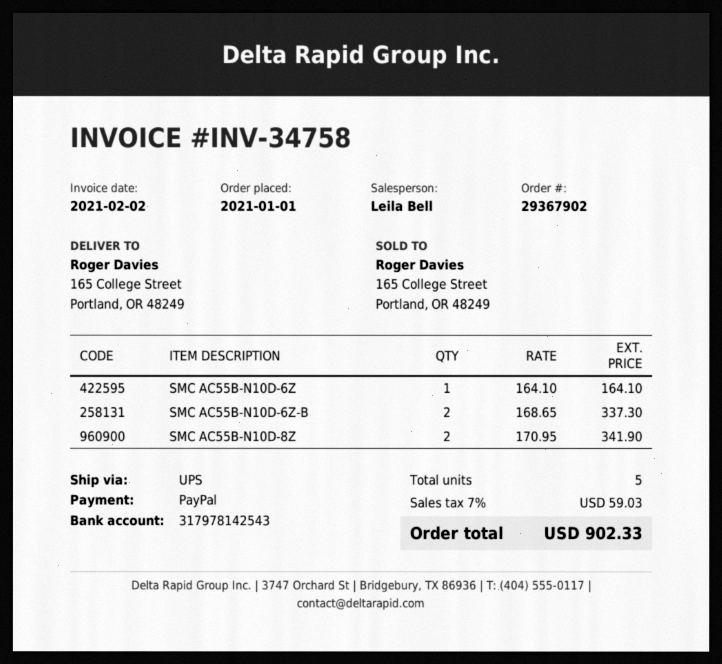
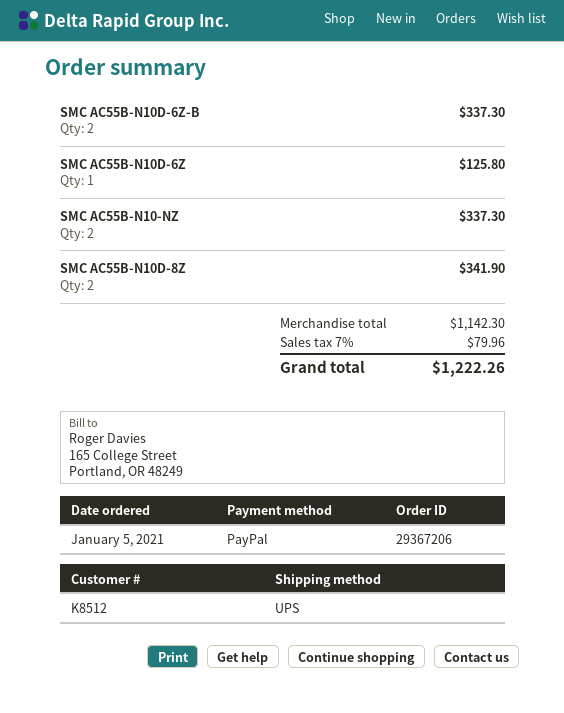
order number: 29367902 -> 29367206
order date: 2021-01-01 -> 2021-01-05
SMC AC55B-N10D-6Z: 1 for 164.10 -> 1 for 125.80
SMC AC55B-N10-NZ: none -> 2 for 337.30
tax: 7% = 59.03 -> 7% = 79.96
total: 902.33 -> 1222.26

